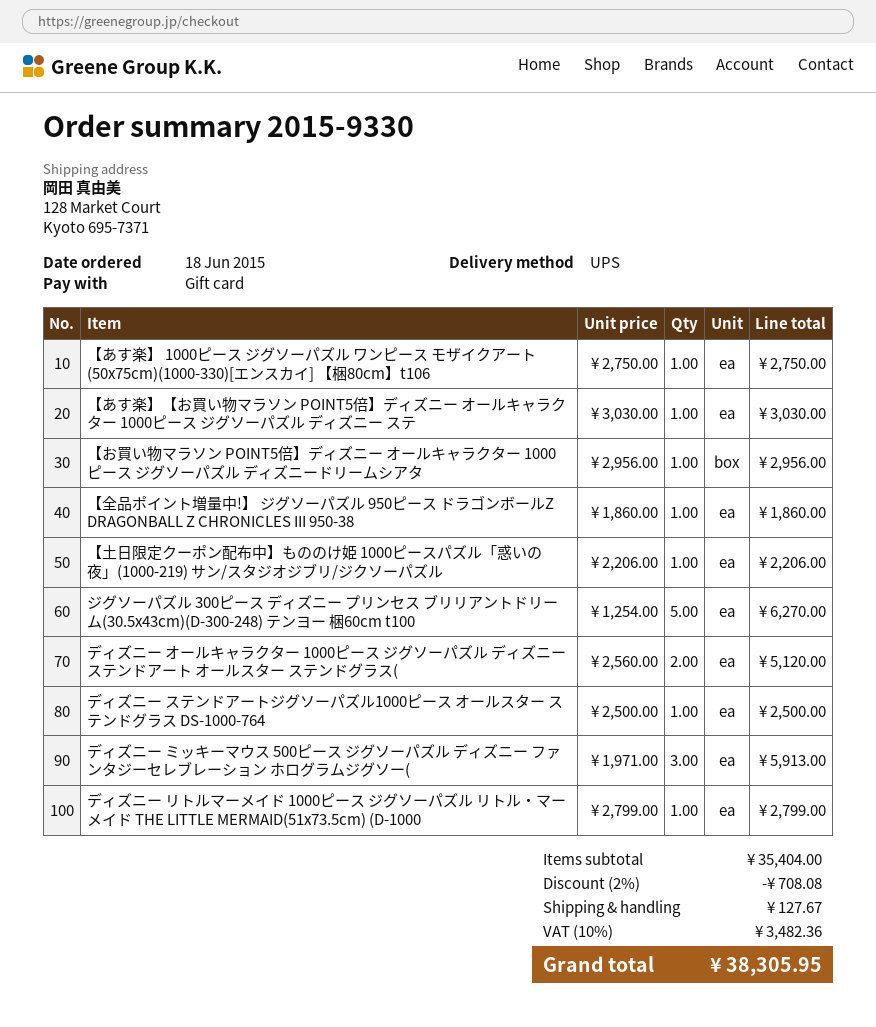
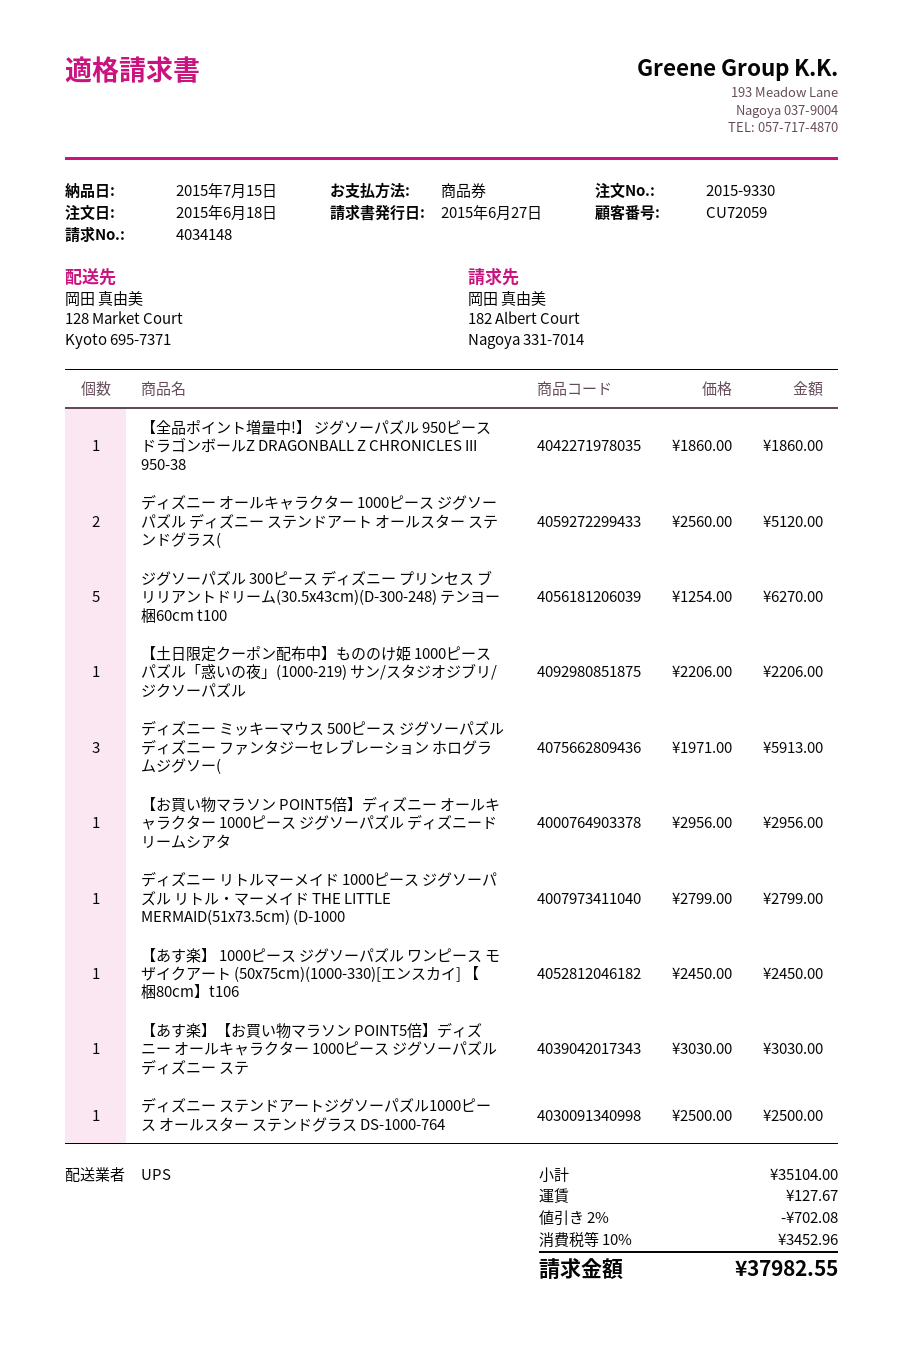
【あす楽】 1000ピース ジグソーパズル ワンピース モザイクアート (50x75cm)(1000-330)[エンスカイ] 【梱80cm】t106: 1 x 2750.00 = 2750.00 -> 1 x 2450.00 = 2450.00
subtotal: 35404.00 -> 35104.00
discount: 2% = 708.08 -> 2% = 702.08
tax: 10% = 3482.36 -> 10% = 3452.96
total: 38305.95 -> 37982.55

